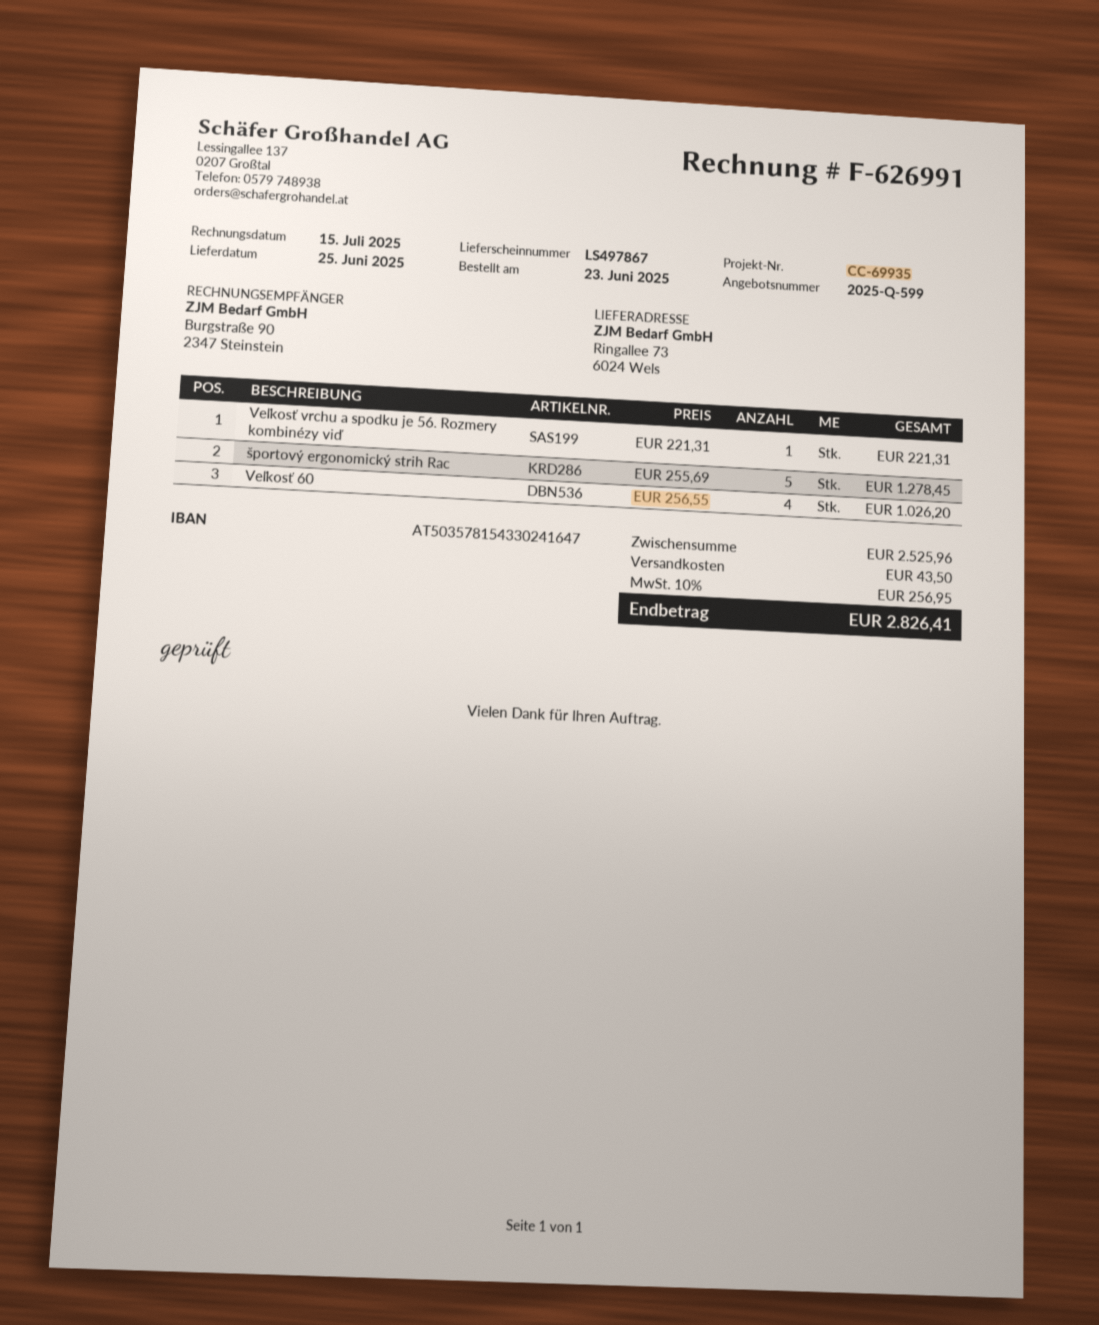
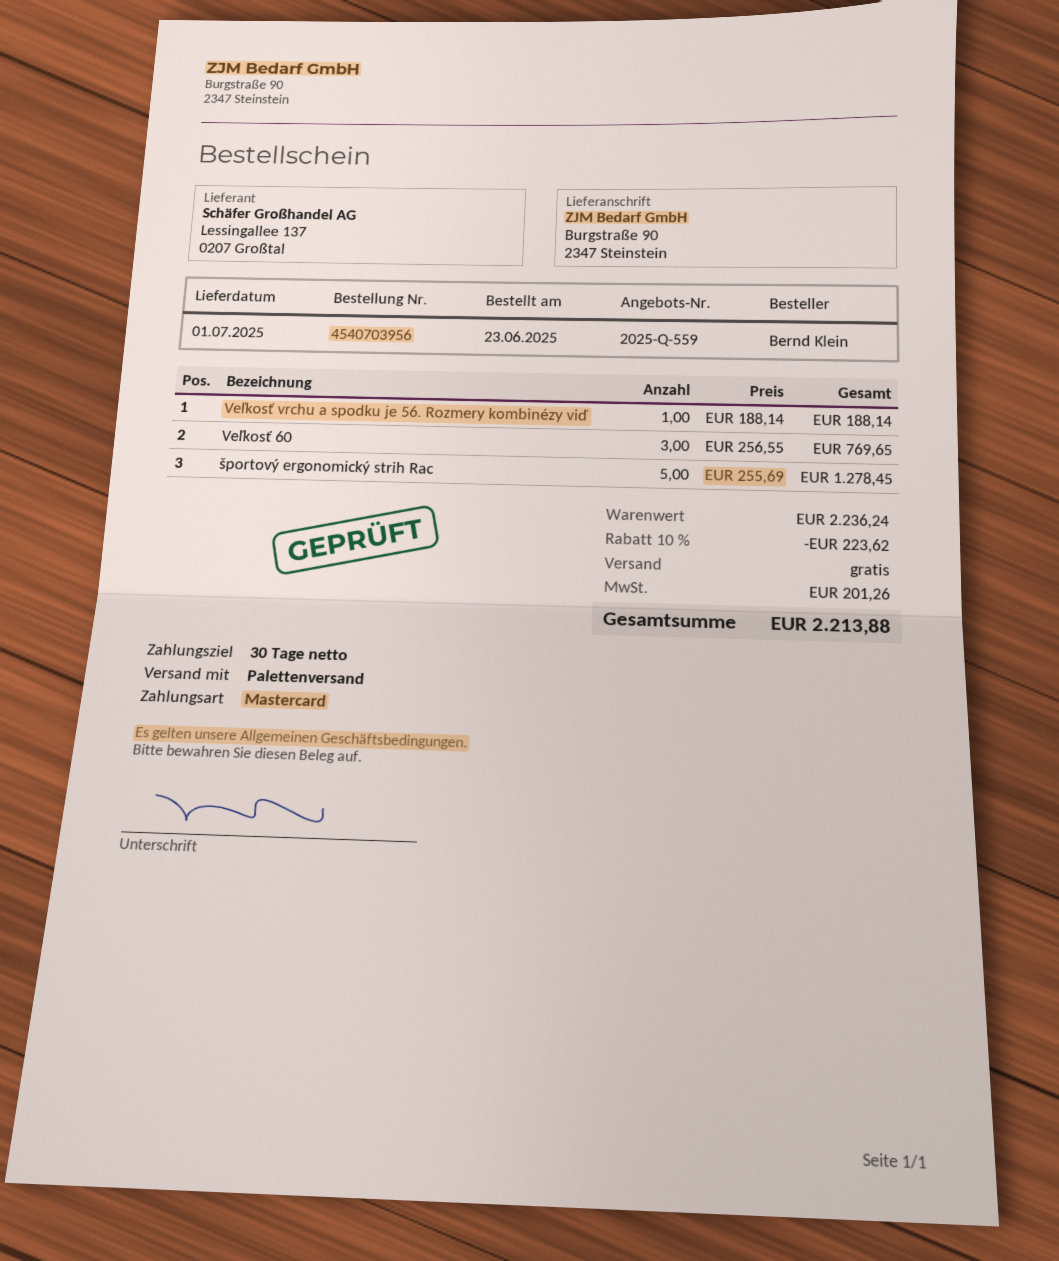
quote number: 2025-Q-599 -> 2025-Q-559
delivery date: 2025-06-25 -> 2025-07-01
ship to: Ringallee 73, 6024 Wels -> Burgstraße 90, 2347 Steinstein
Veľkosť vrchu a spodku je 56. Rozmery kombinézy viď: 1 x 221.31 = 221.31 -> 1 x 188.14 = 188.14
Veľkosť 60: 4 x 256.55 = 1026.20 -> 3 x 256.55 = 769.65
subtotal: 2525.96 -> 2236.24
discount: none -> 10% = 223.62
shipping: 43.50 -> 0.00
tax: 256.95 -> 201.26
total: 2826.41 -> 2213.88

